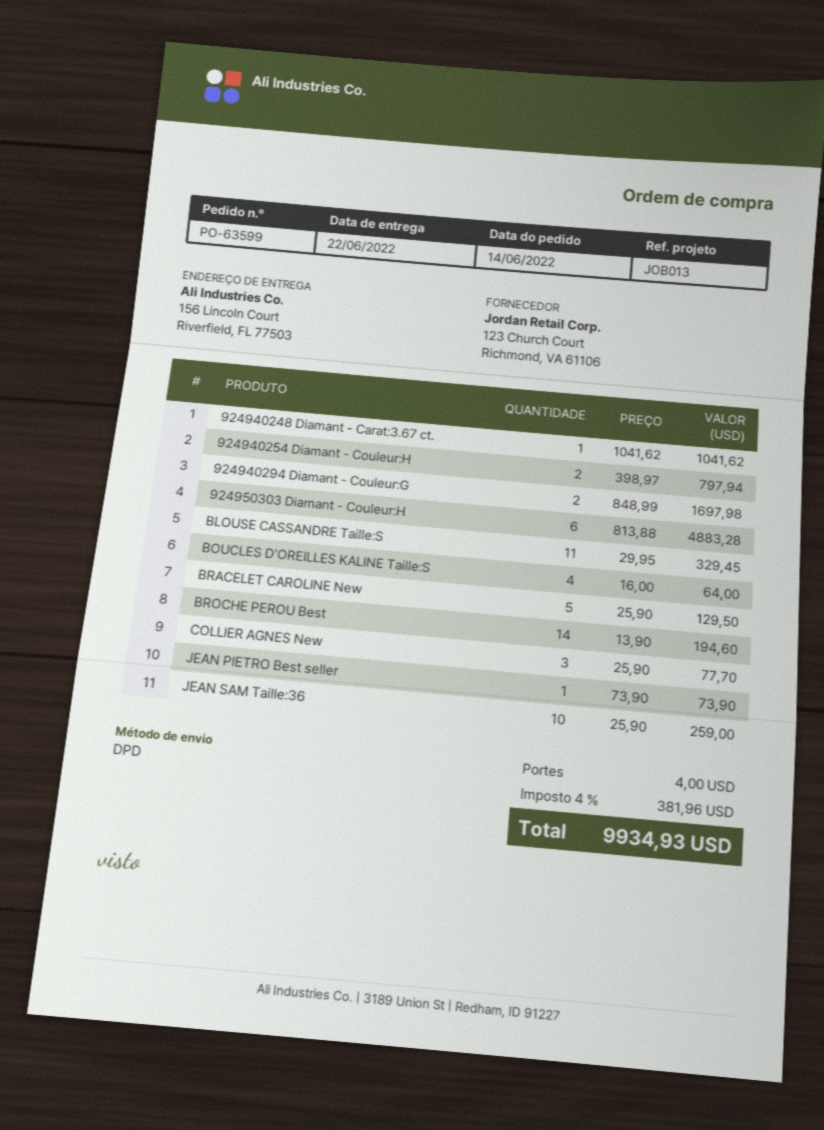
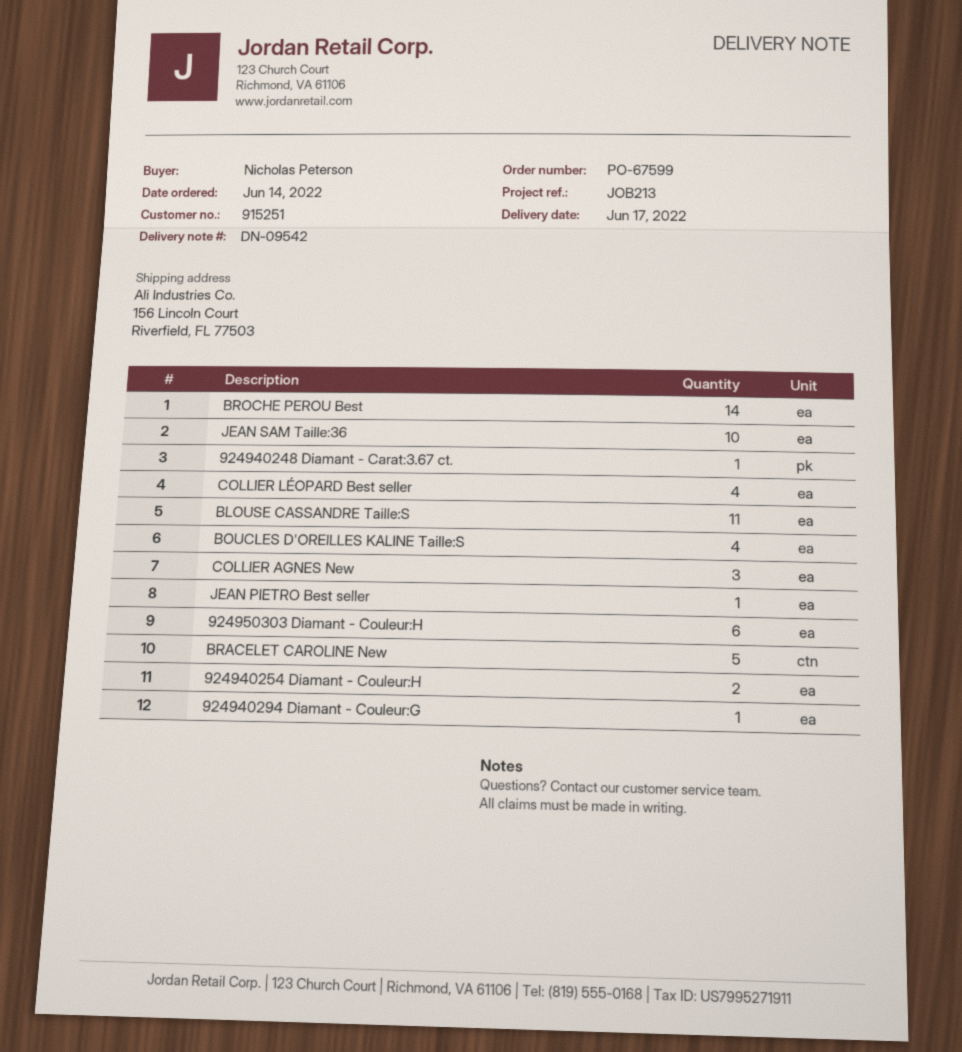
order number: PO-63599 -> PO-67599
delivery date: 2022-06-22 -> 2022-06-17
reference: JOB013 -> JOB213
924940294 Diamant - Couleur:G: 2 -> 1
COLLIER LÉOPARD Best seller: none -> 4

